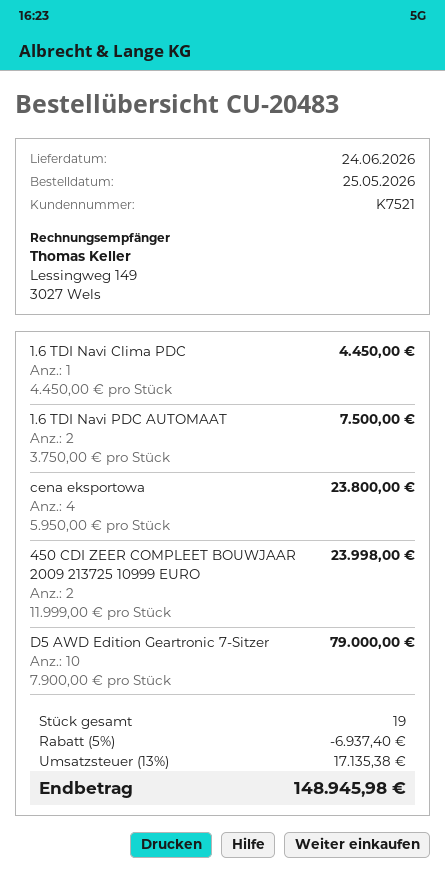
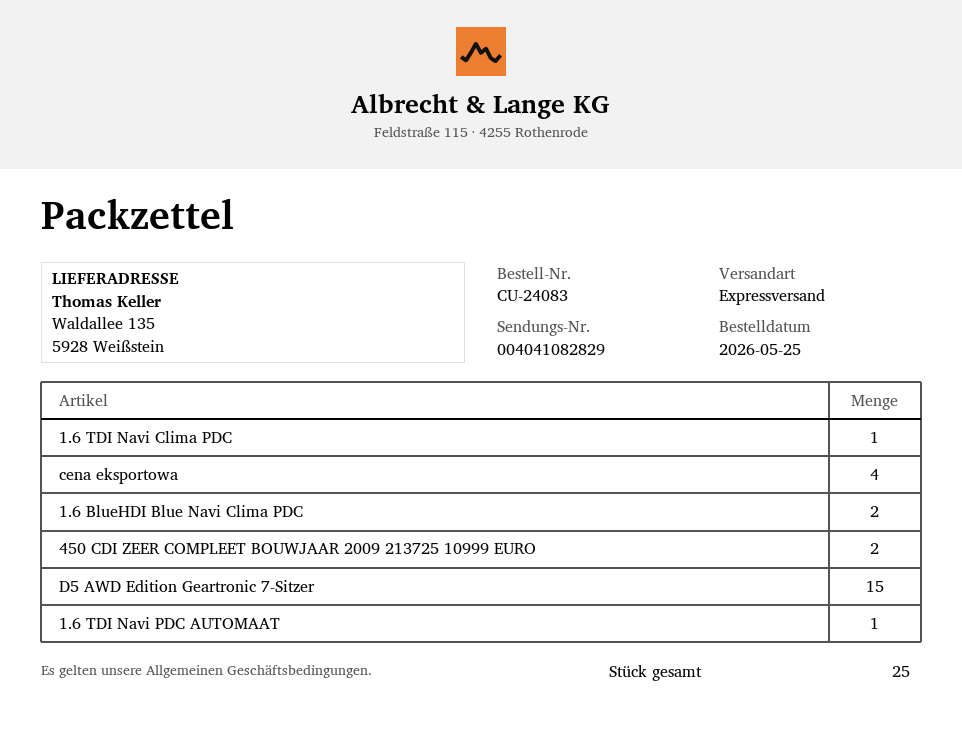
order number: CU-20483 -> CU-24083
1.6 TDI Navi PDC AUTOMAAT: 2 -> 1
D5 AWD Edition Geartronic 7-Sitzer: 10 -> 15
1.6 BlueHDI Blue Navi Clima PDC: none -> 2
total quantity: 19 -> 25

